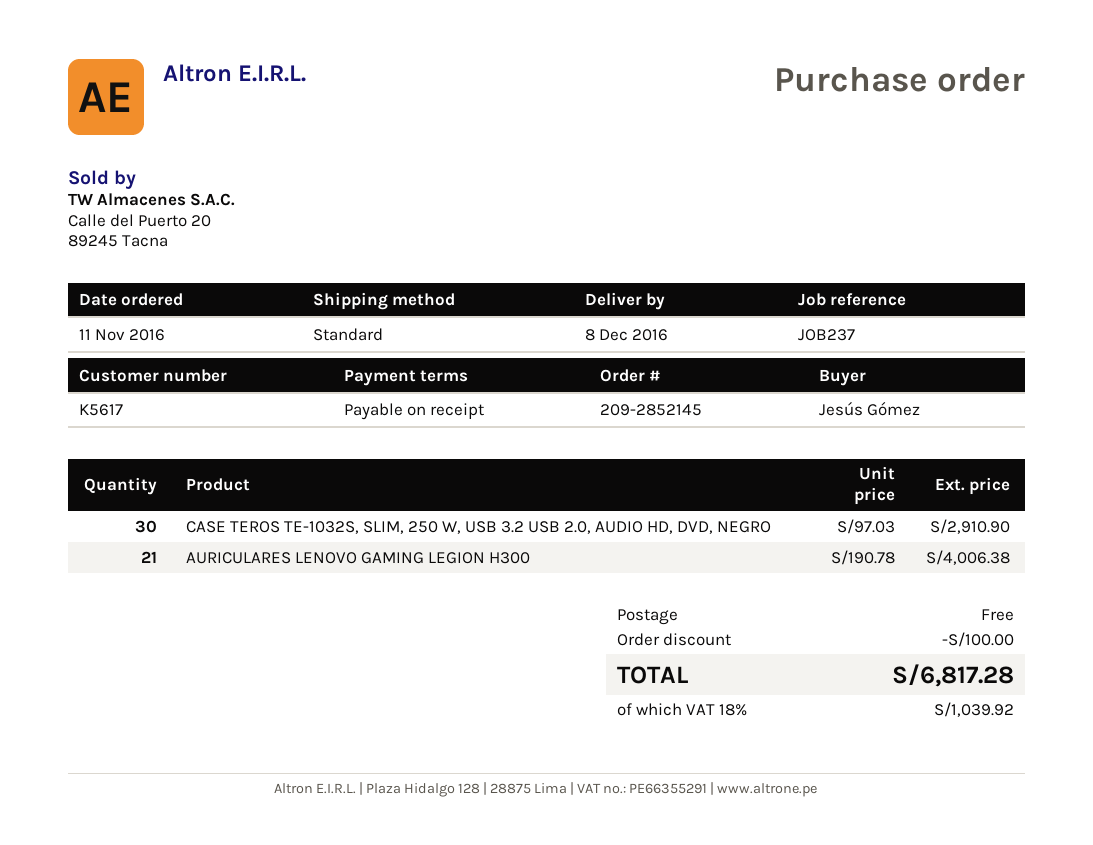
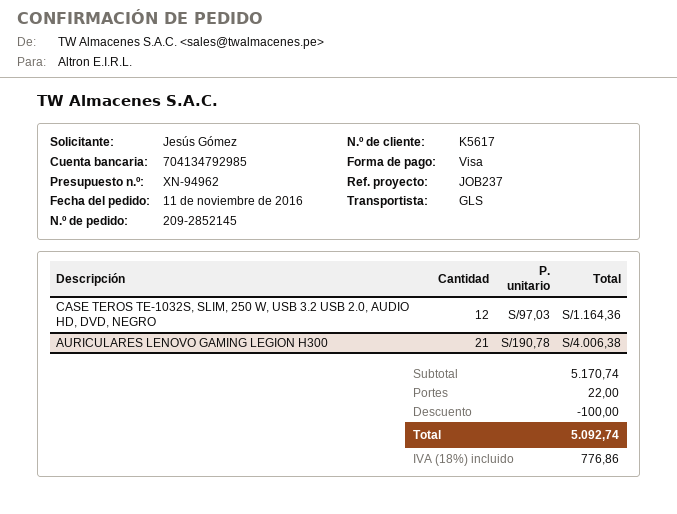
shipping method: standard -> GLS
CASE TEROS TE-1032S, SLIM, 250 W, USB 3.2 USB 2.0, AUDIO HD, DVD, NEGRO: 30 x 97.03 = 2910.90 -> 12 x 97.03 = 1164.36
shipping: 0.00 -> 22.00
tax: 18% = 1039.92 -> 18% = 776.86
total: 6817.28 -> 5092.74

